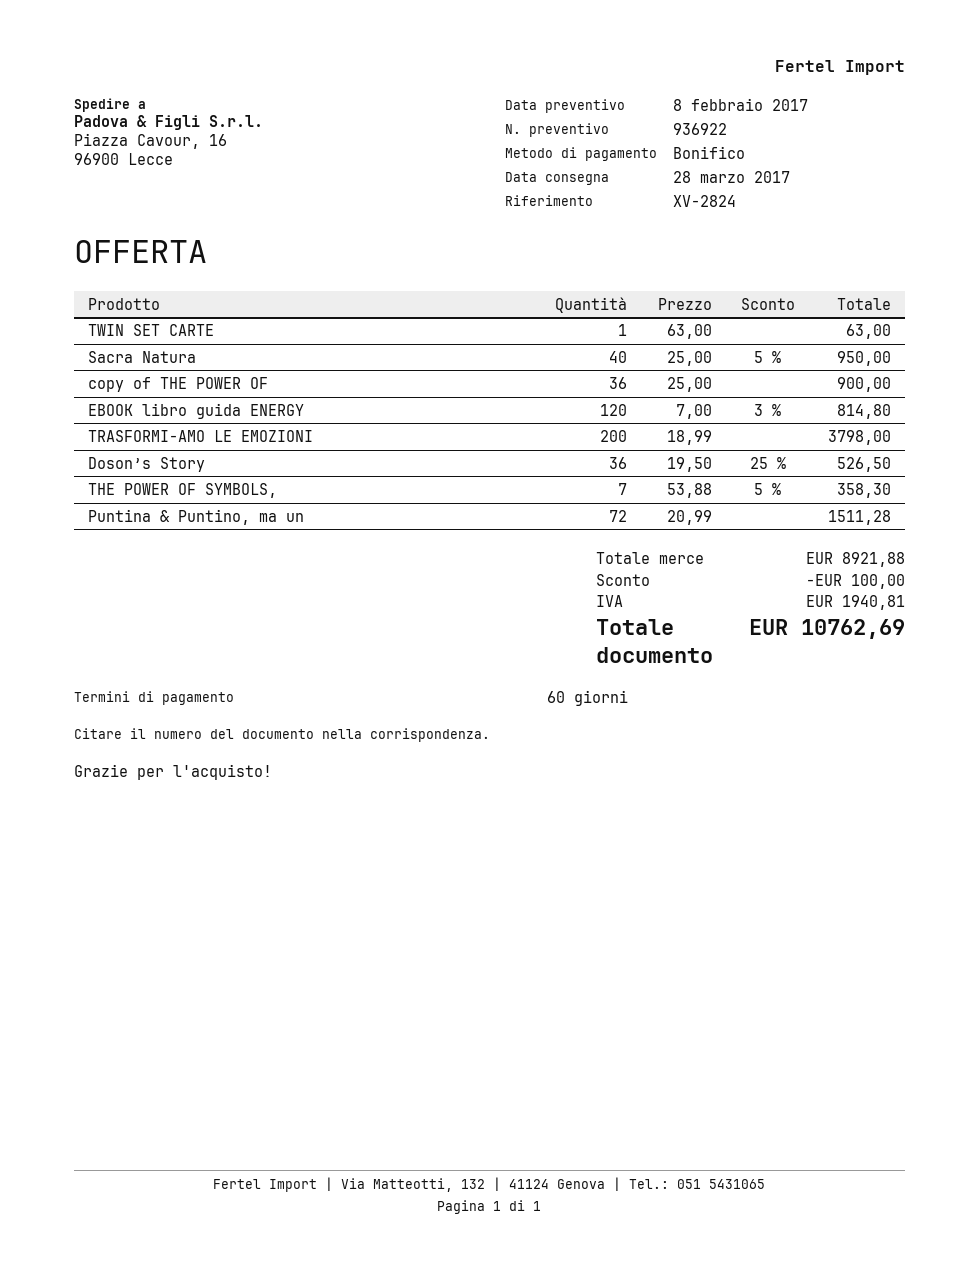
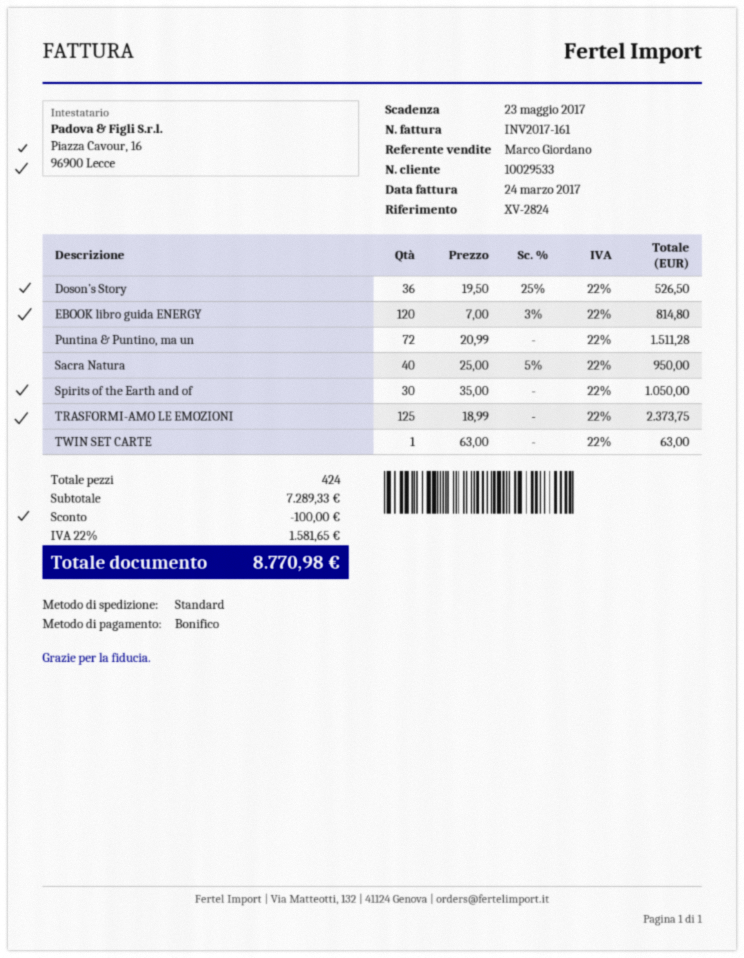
copy of THE POWER OF: 36 x 25.00 = 900.00 -> none
TRASFORMI-AMO LE EMOZIONI: 200 x 18.99 = 3798.00 -> 125 x 18.99 = 2373.75
THE POWER OF SYMBOLS,: 7 x 53.88 - 5% = 358.30 -> none
Spirits of the Earth and of: none -> 30 x 35.00 = 1050.00
subtotal: 8921.88 -> 7289.33
tax: 1940.81 -> 1581.65
total: 10762.69 -> 8770.98

